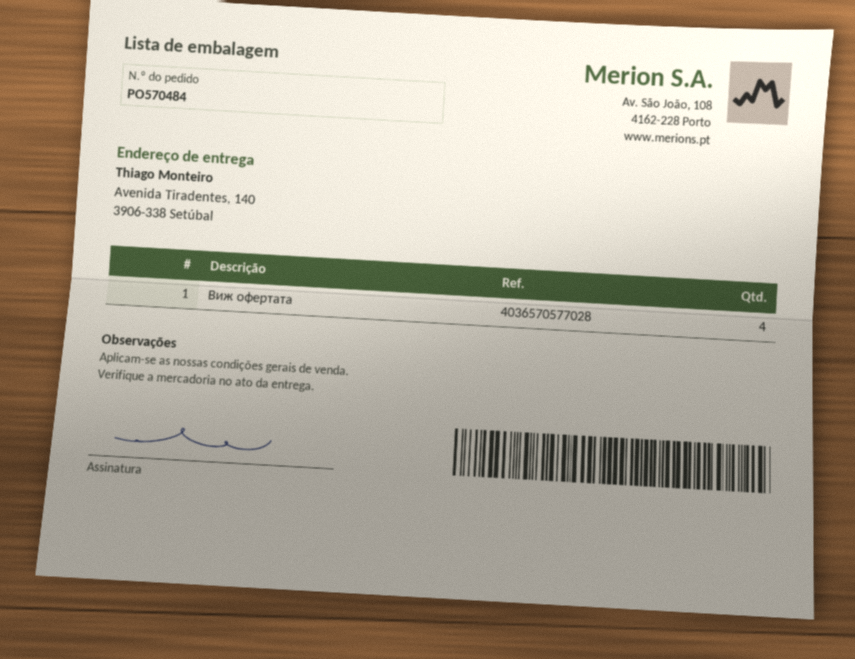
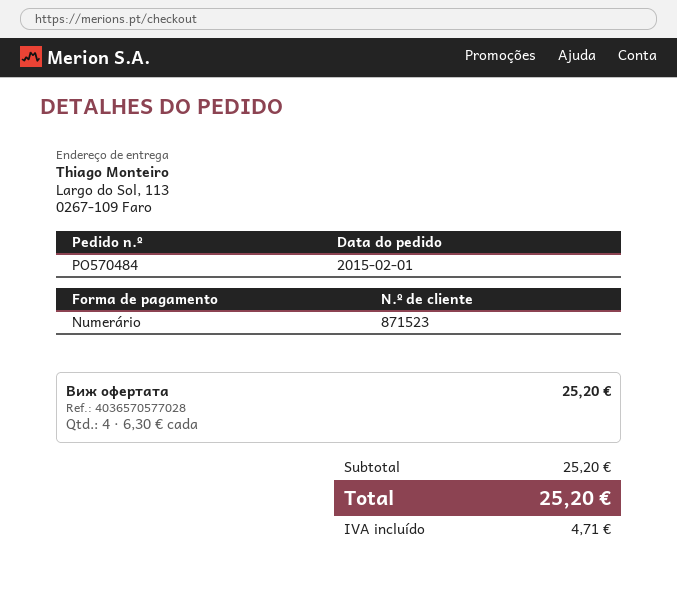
ship to: Avenida Tiradentes, 140, 3906-338 Setúbal -> Largo do Sol, 113, 0267-109 Faro

